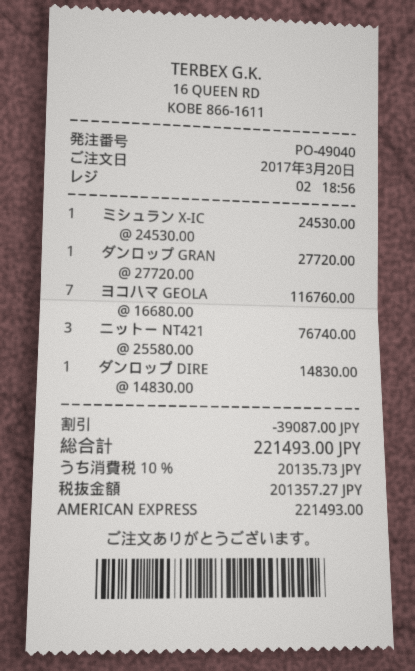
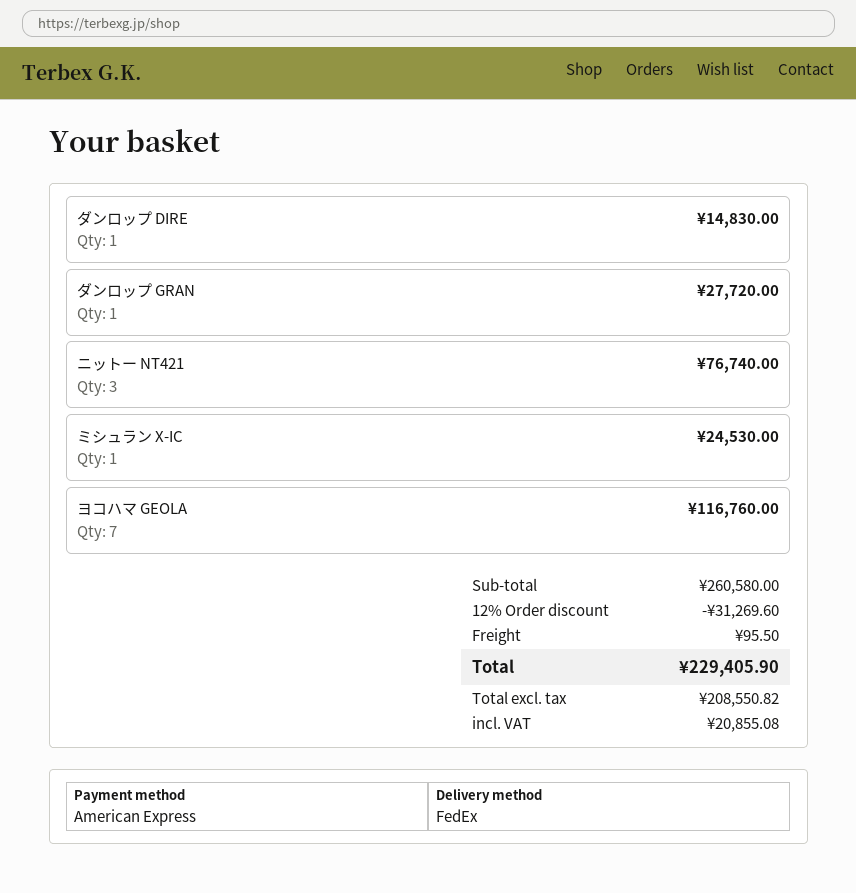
discount: 39087.00 -> 31269.60
shipping: none -> 95.50
net: 201357.27 -> 208550.82
tax: 20135.73 -> 20855.08
total: 221493.00 -> 229405.90

